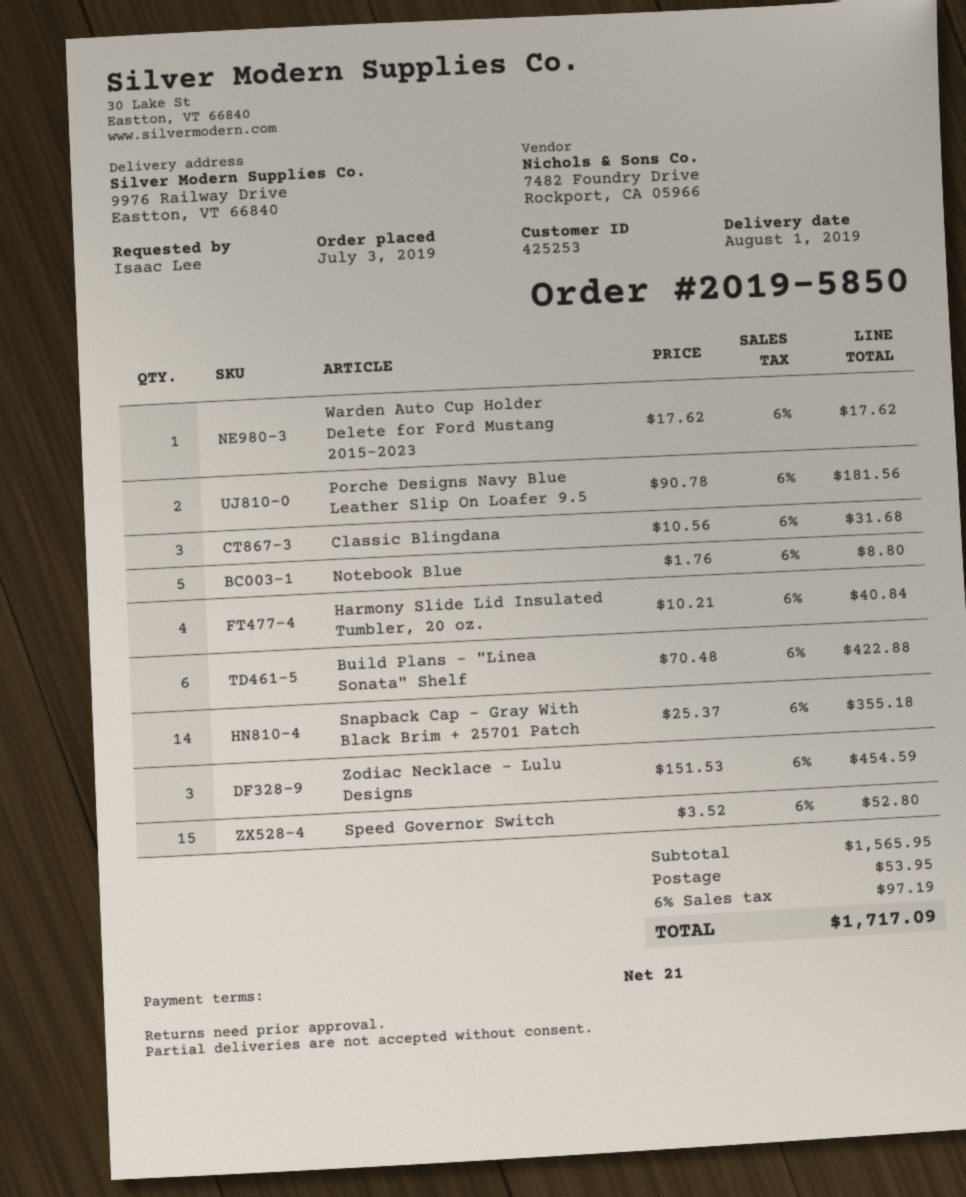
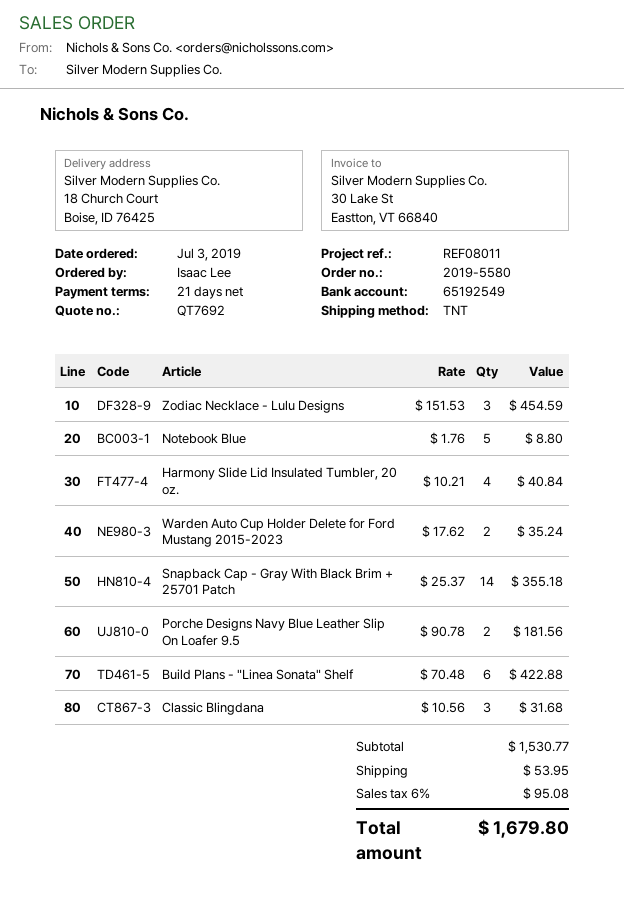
order number: 2019-5850 -> 2019-5580
ship to: 9976 Railway Drive, Eastton, VT 66840 -> 18 Church Court, Boise, ID 76425
Warden Auto Cup Holder Delete for Ford Mustang 2015-2023: 1 x 17.62 = 17.62 -> 2 x 17.62 = 35.24
Speed Governor Switch: 15 x 3.52 = 52.80 -> none
subtotal: 1565.95 -> 1530.77
tax: 6% = 97.19 -> 6% = 95.08
total: 1717.09 -> 1679.80

